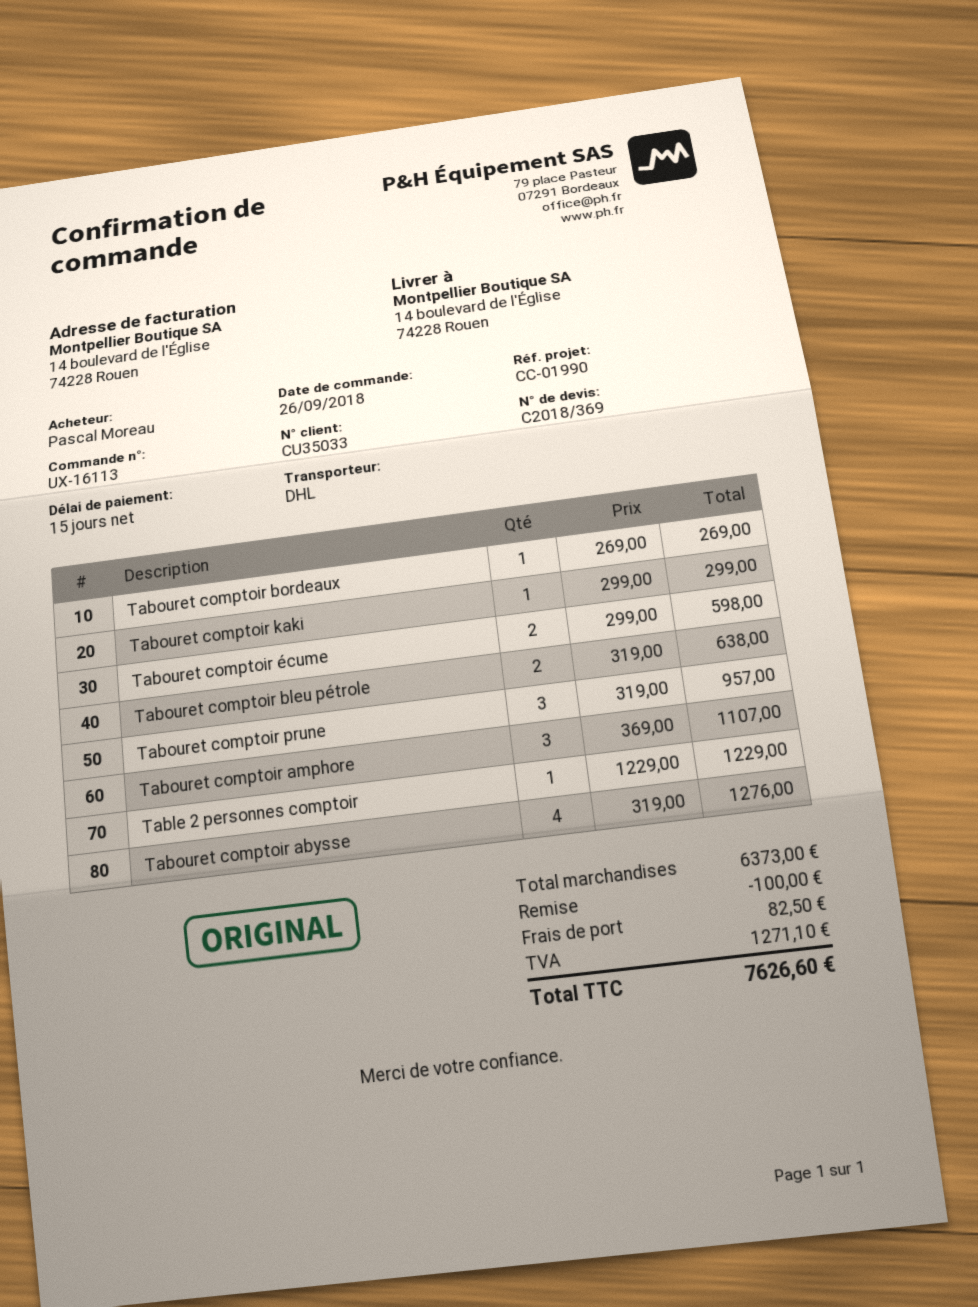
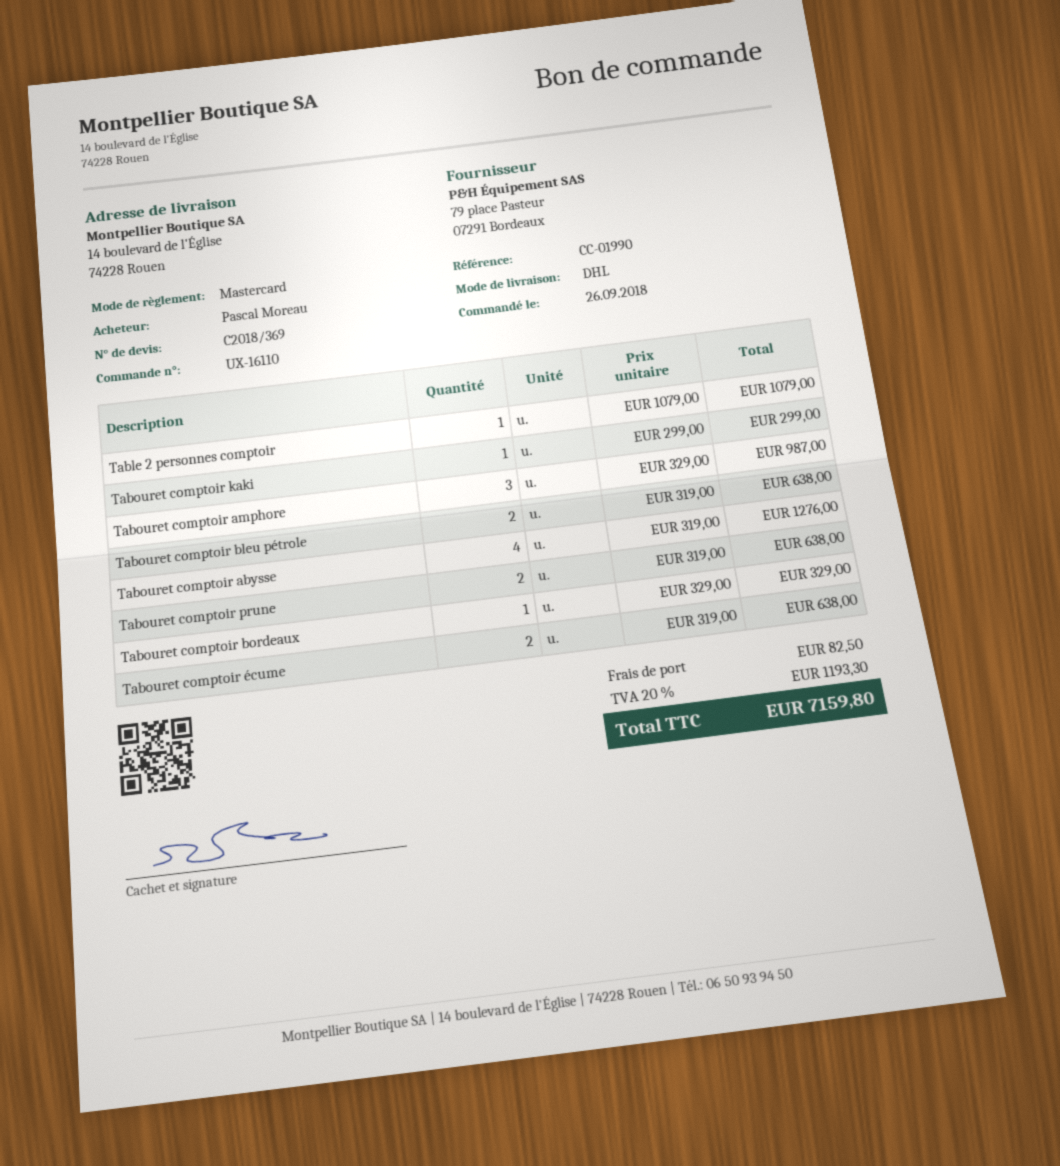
order number: UX-16113 -> UX-16110
Tabouret comptoir bordeaux: 1 x 269.00 = 269.00 -> 1 x 329.00 = 329.00
Tabouret comptoir écume: 2 x 299.00 = 598.00 -> 2 x 319.00 = 638.00
Tabouret comptoir prune: 3 x 319.00 = 957.00 -> 2 x 319.00 = 638.00
Tabouret comptoir amphore: 3 x 369.00 = 1107.00 -> 3 x 329.00 = 987.00
Table 2 personnes comptoir: 1 x 1229.00 = 1229.00 -> 1 x 1079.00 = 1079.00
discount: 100.00 -> none
tax: 1271.10 -> 1193.30
total: 7626.60 -> 7159.80

